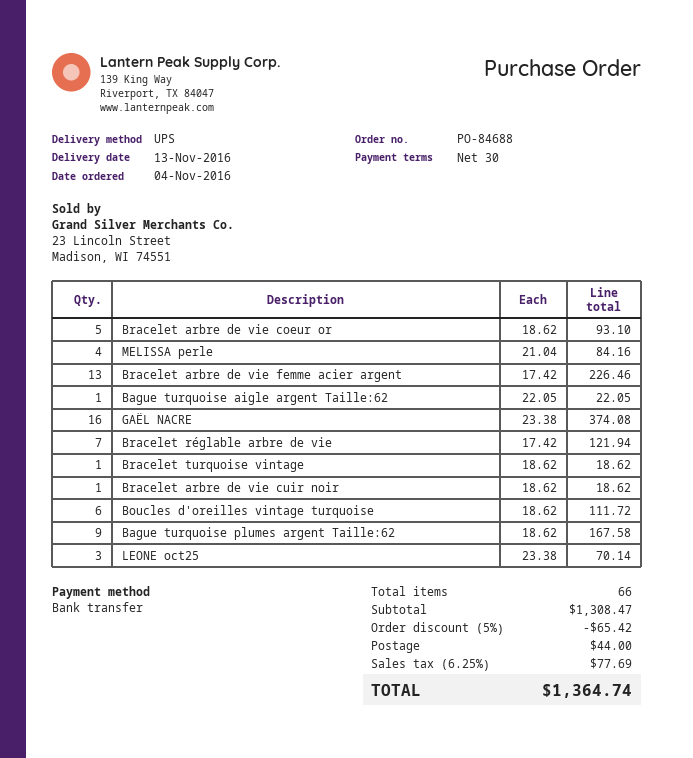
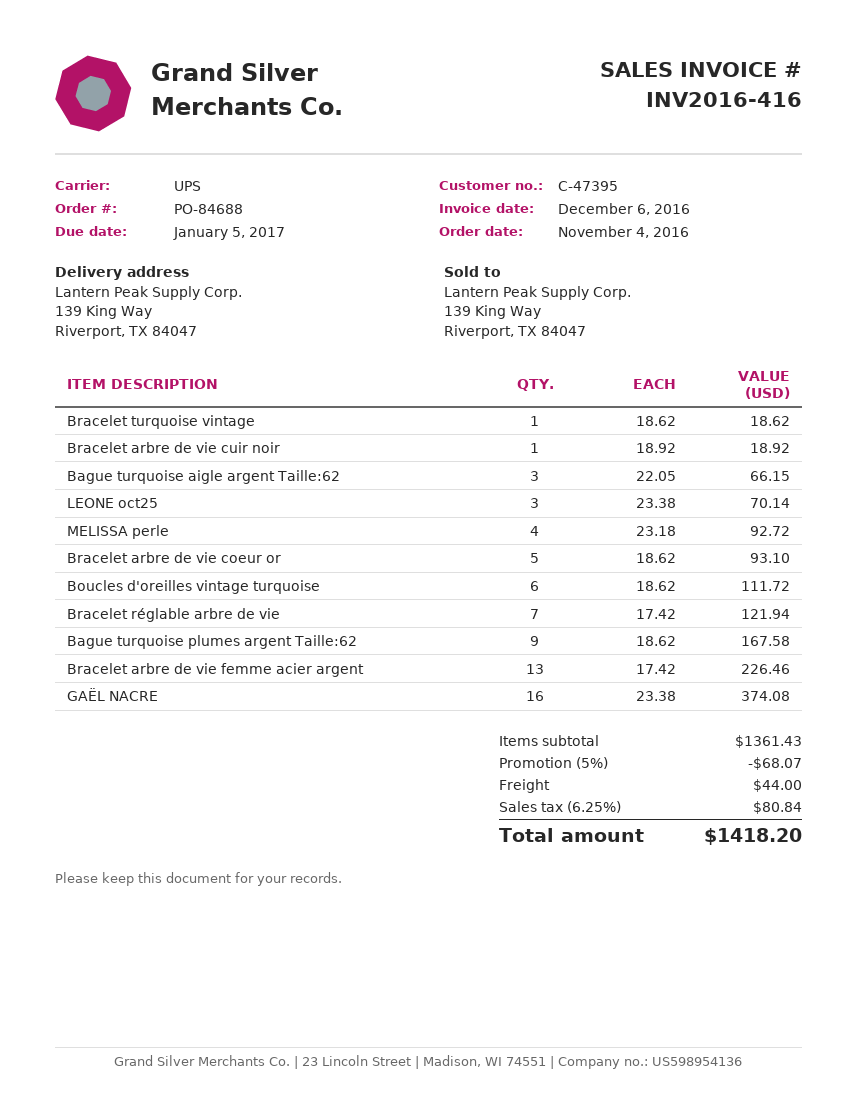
MELISSA perle: 4 x 21.04 = 84.16 -> 4 x 23.18 = 92.72
Bague turquoise aigle argent Taille:62: 1 x 22.05 = 22.05 -> 3 x 22.05 = 66.15
Bracelet arbre de vie cuir noir: 1 x 18.62 = 18.62 -> 1 x 18.92 = 18.92
subtotal: 1308.47 -> 1361.43
discount: 5% = 65.42 -> 5% = 68.07
tax: 6.25% = 77.69 -> 6.25% = 80.84
total: 1364.74 -> 1418.20

